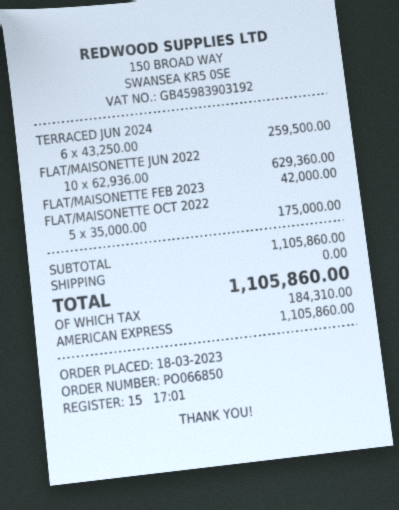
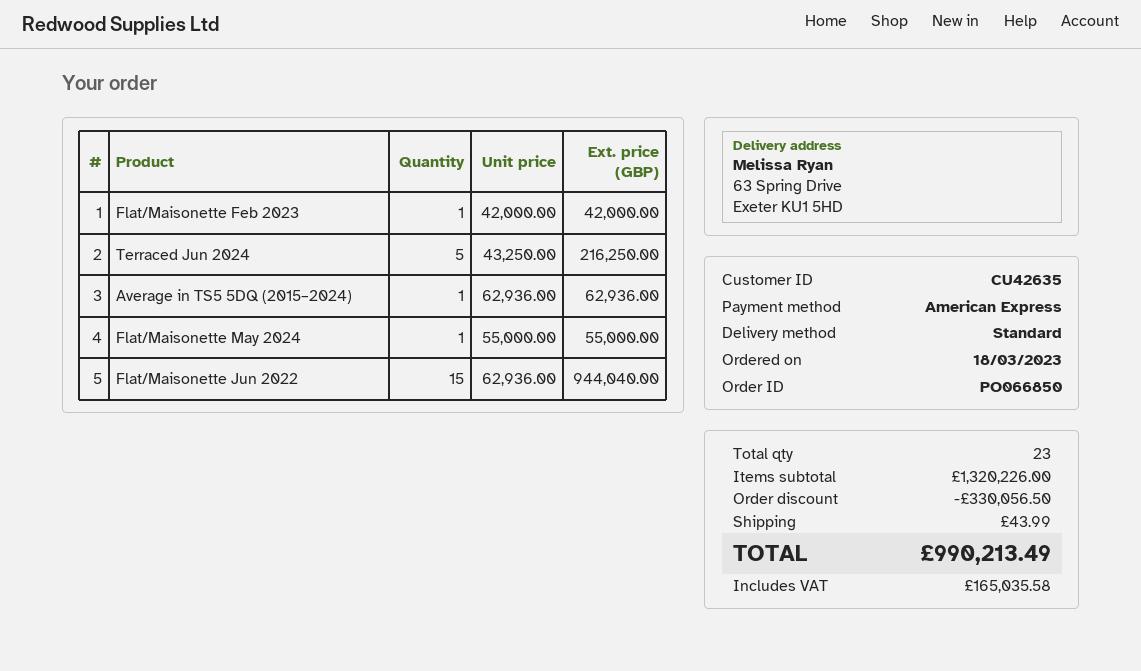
TERRACED JUN 2024: 6 x 43250.00 = 259500.00 -> 5 x 43250.00 = 216250.00
FLAT/MAISONETTE JUN 2022: 10 x 62936.00 = 629360.00 -> 15 x 62936.00 = 944040.00
FLAT/MAISONETTE OCT 2022: 5 x 35000.00 = 175000.00 -> none
Average in TS5 5DQ (2015–2024): none -> 1 x 62936.00 = 62936.00
Flat/Maisonette May 2024: none -> 1 x 55000.00 = 55000.00
subtotal: 1105860.00 -> 1320226.00
discount: none -> 330056.50
shipping: 0.00 -> 43.99
tax: 184310.00 -> 165035.58
total: 1105860.00 -> 990213.49

